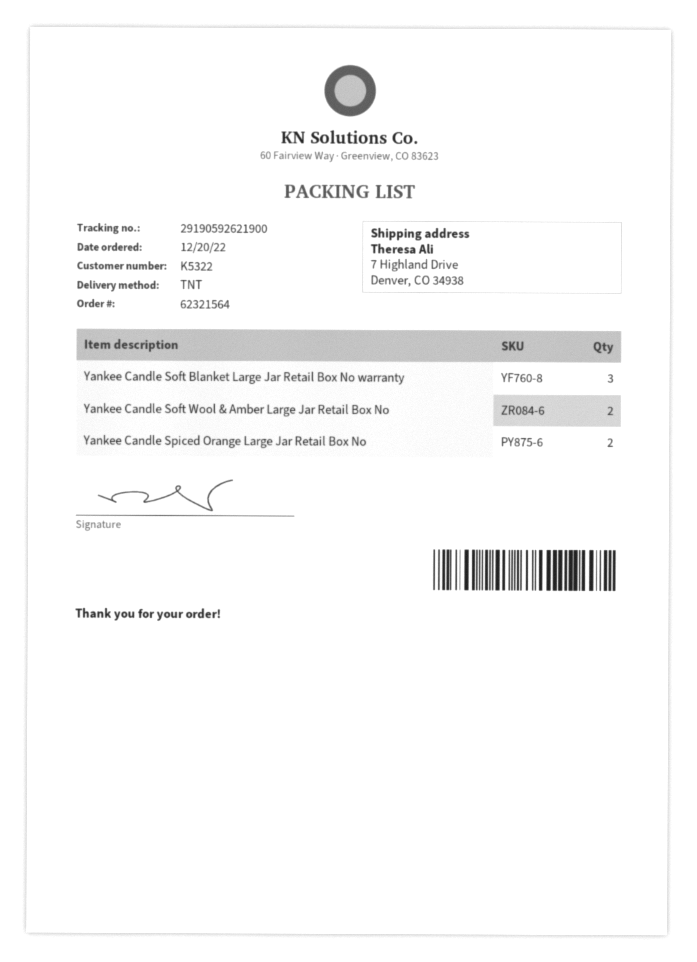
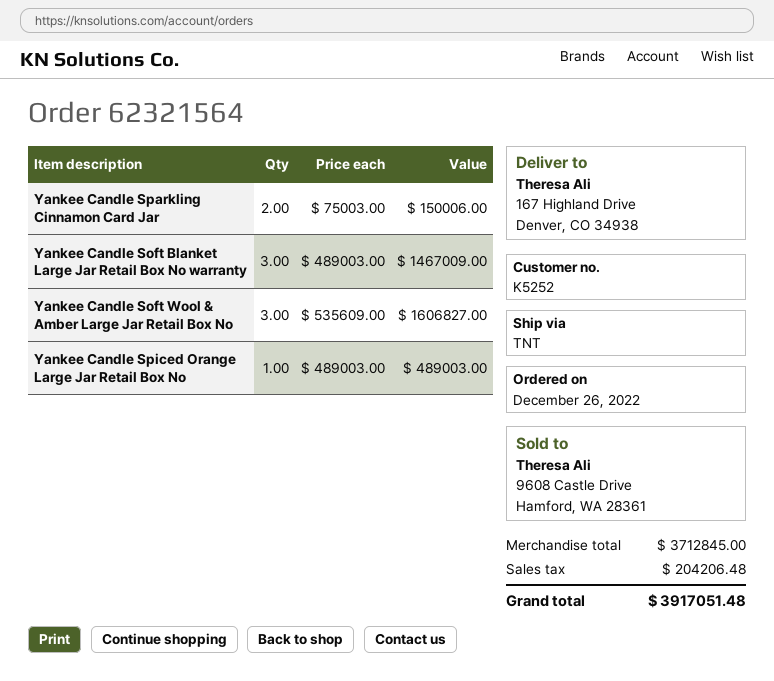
order date: 2022-12-20 -> 2022-12-26
customer number: K5322 -> K5252
ship to: 7 Highland Drive, Denver, CO 34938 -> 167 Highland Drive, Denver, CO 34938
Yankee Candle Soft Wool & Amber Large Jar Retail Box No: 2 -> 3
Yankee Candle Spiced Orange Large Jar Retail Box No: 2 -> 1
Yankee Candle Sparkling Cinnamon Card Jar: none -> 2

